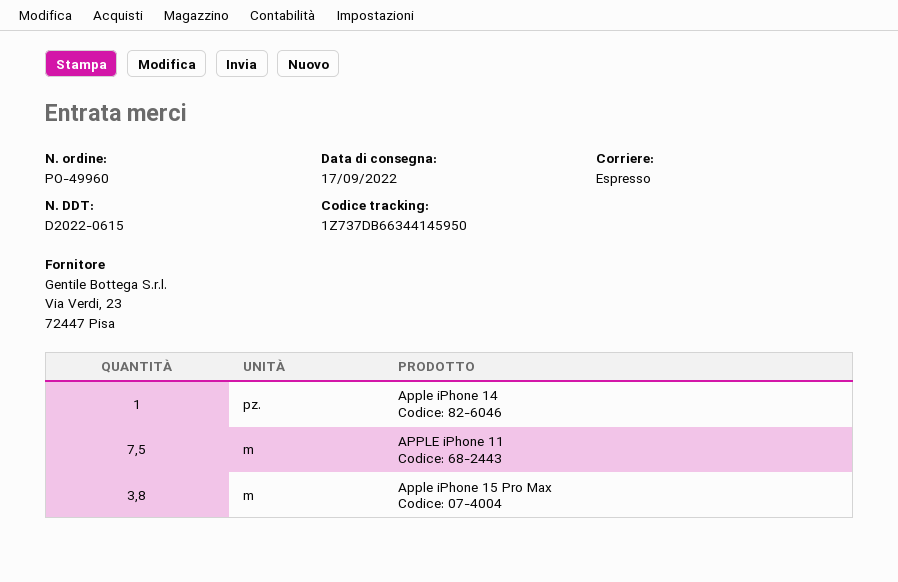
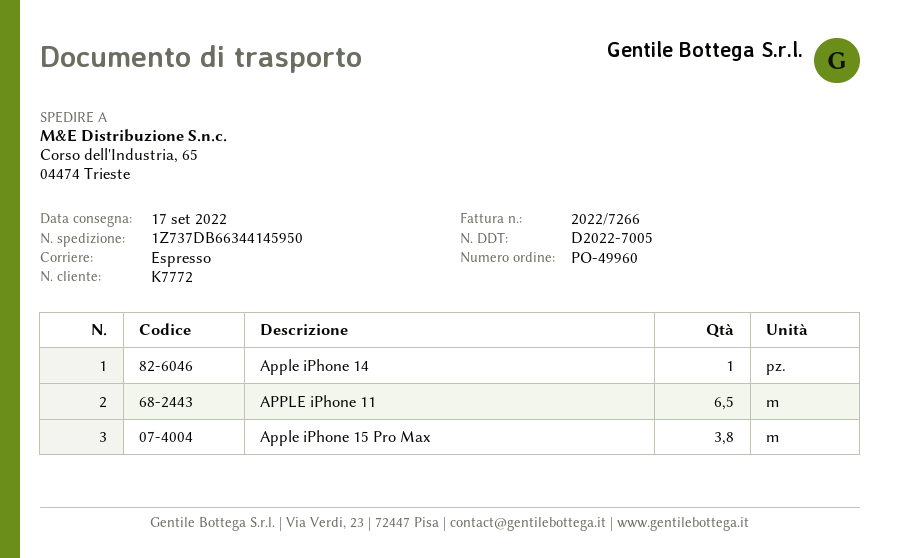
delivery note number: D2022-0615 -> D2022-7005
APPLE iPhone 11: 7.5 -> 6.5

